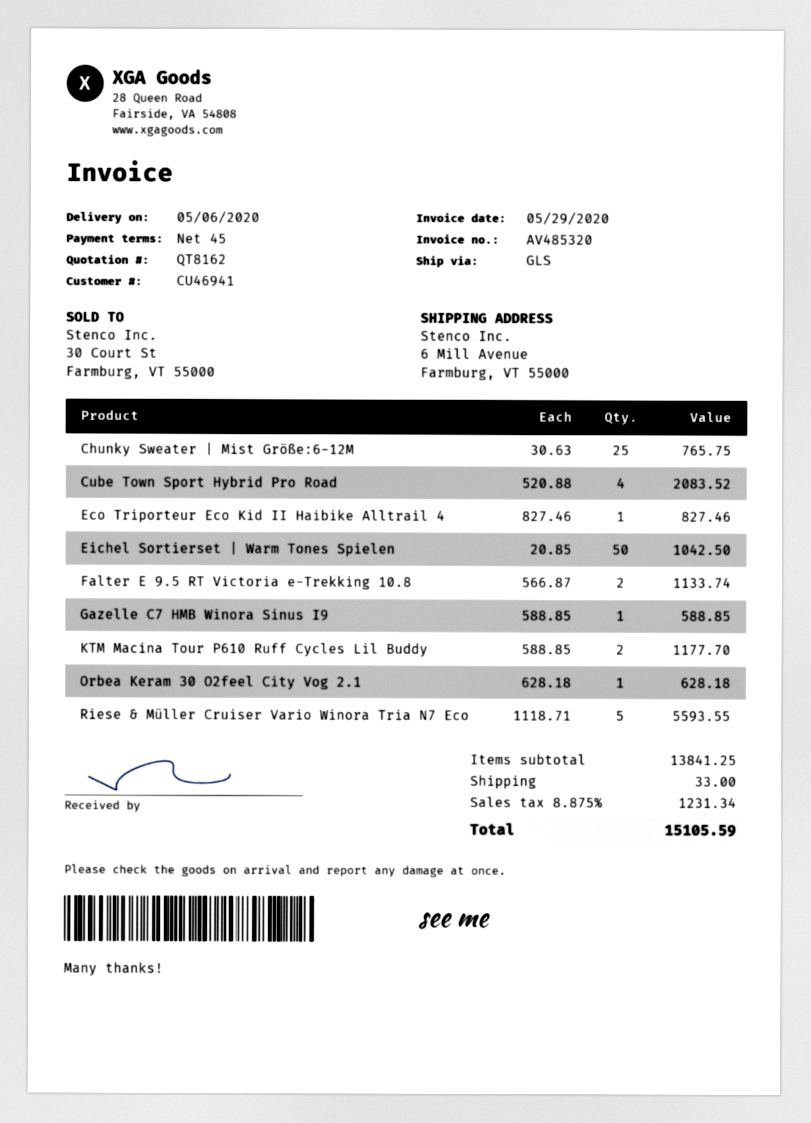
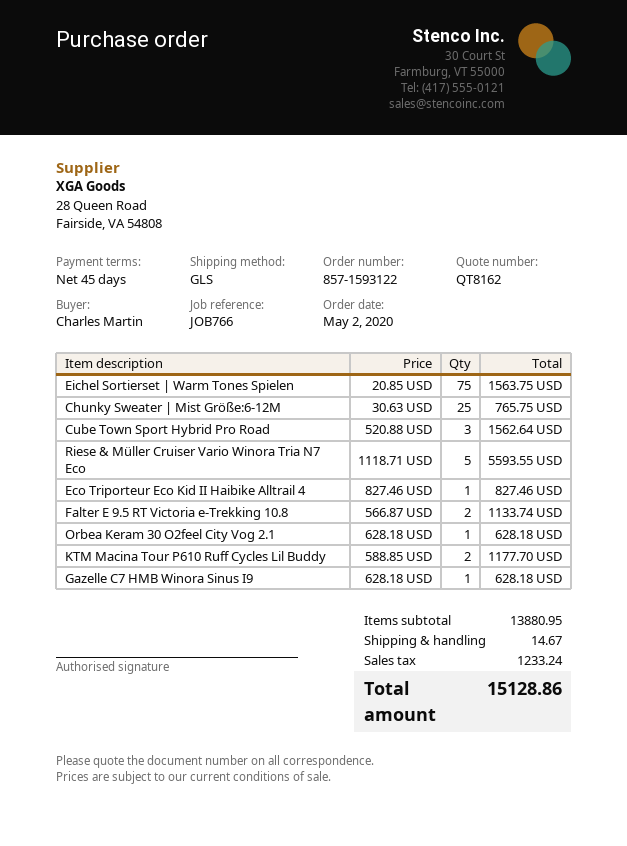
Cube Town Sport Hybrid Pro Road: 4 x 520.88 = 2083.52 -> 3 x 520.88 = 1562.64
Eichel Sortierset | Warm Tones Spielen: 50 x 20.85 = 1042.50 -> 75 x 20.85 = 1563.75
Gazelle C7 HMB Winora Sinus I9: 1 x 588.85 = 588.85 -> 1 x 628.18 = 628.18
subtotal: 13841.25 -> 13880.95
shipping: 33.00 -> 14.67
tax: 1231.34 -> 1233.24
total: 15105.59 -> 15128.86

